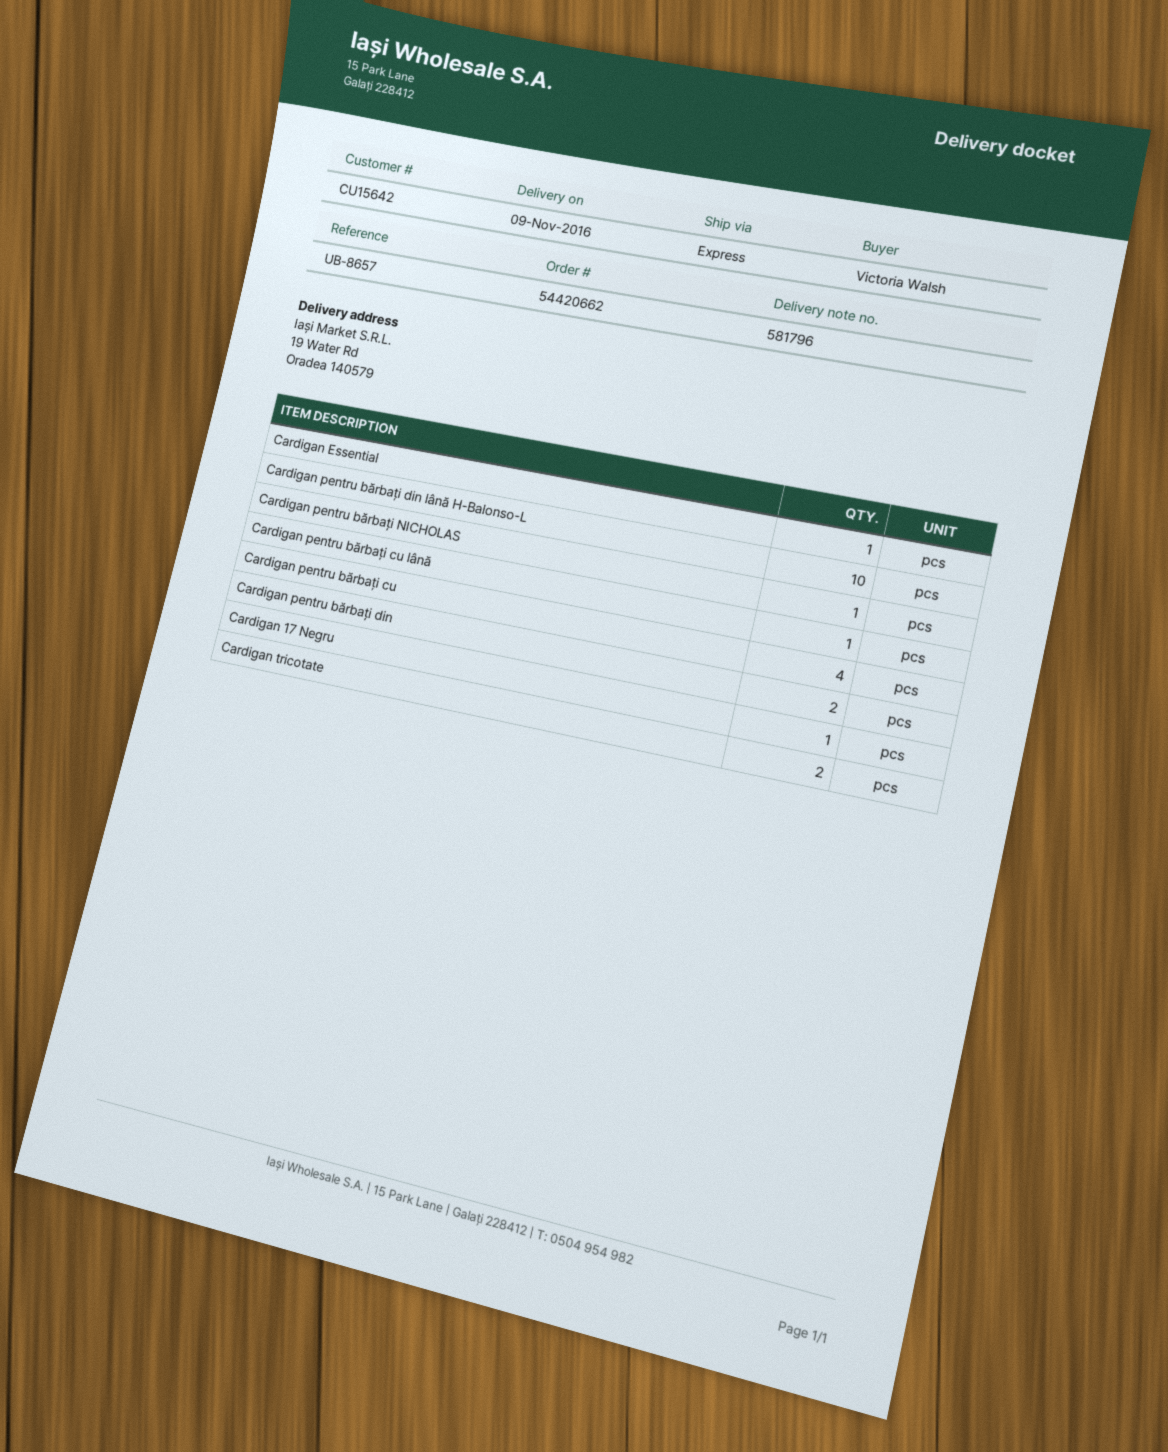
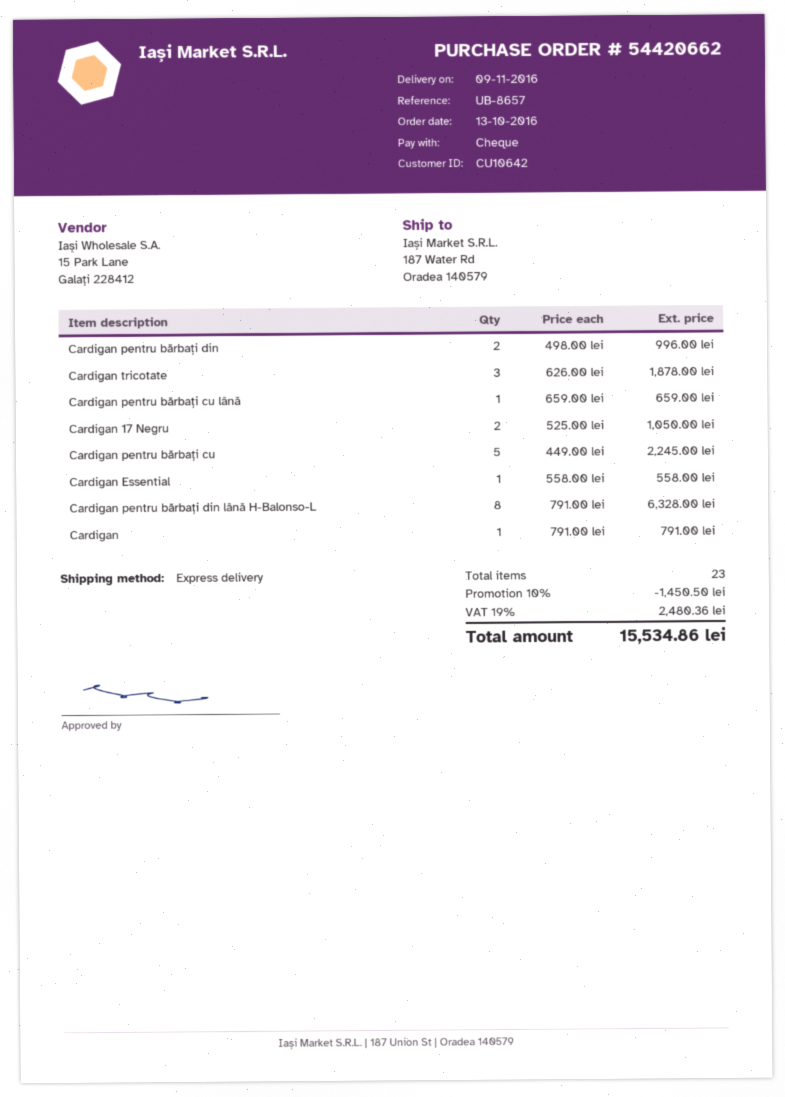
customer number: CU15642 -> CU10642
ship to: 19 Water Rd, Oradea 140579 -> 187 Water Rd, Oradea 140579
Cardigan pentru bărbați din lână H-Balonso-L: 10 -> 8
Cardigan pentru bărbați NICHOLAS: 1 -> none
Cardigan pentru bărbați cu: 4 -> 5
Cardigan 17 Negru: 1 -> 2
Cardigan tricotate: 2 -> 3
Cardigan: none -> 1

